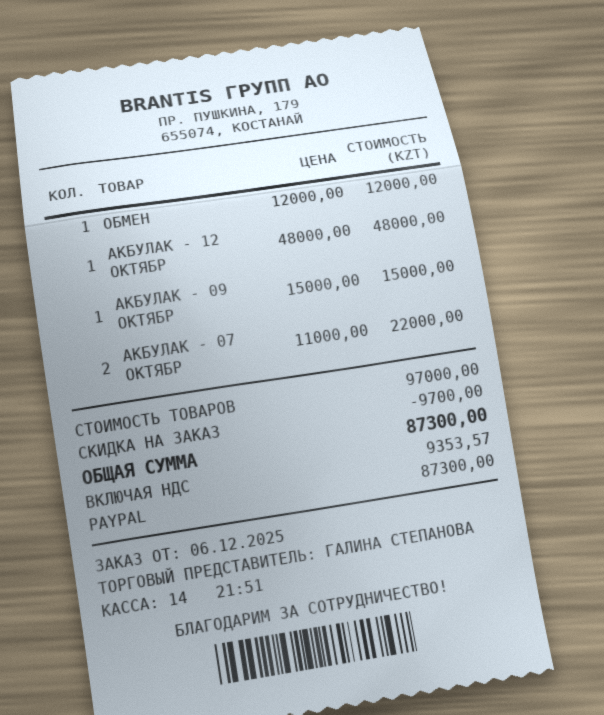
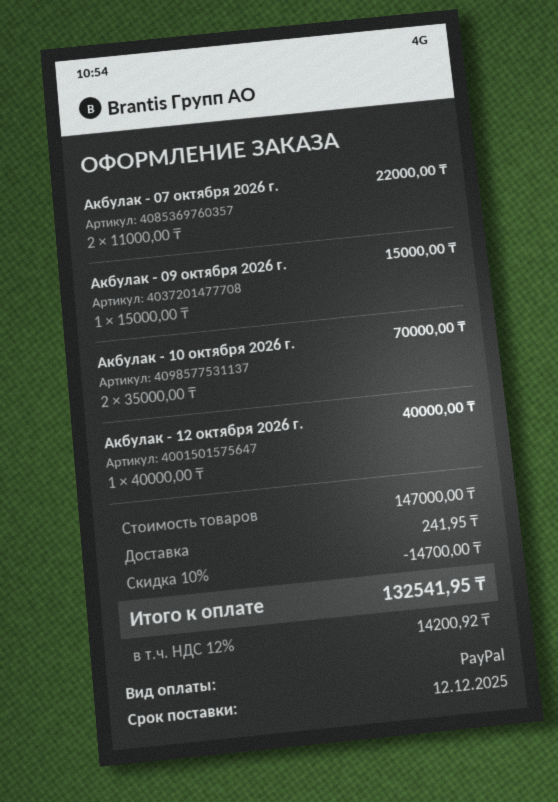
ОБМЕН: 1 x 12000.00 = 12000.00 -> none
АКБУЛАК - 12 ОКТЯБР: 1 x 48000.00 = 48000.00 -> 1 x 40000.00 = 40000.00
Акбулак - 10 октября 2026 г.: none -> 2 x 35000.00 = 70000.00
subtotal: 97000.00 -> 147000.00
discount: 9700.00 -> 14700.00
shipping: none -> 241.95
tax: 9353.57 -> 14200.92
total: 87300.00 -> 132541.95

